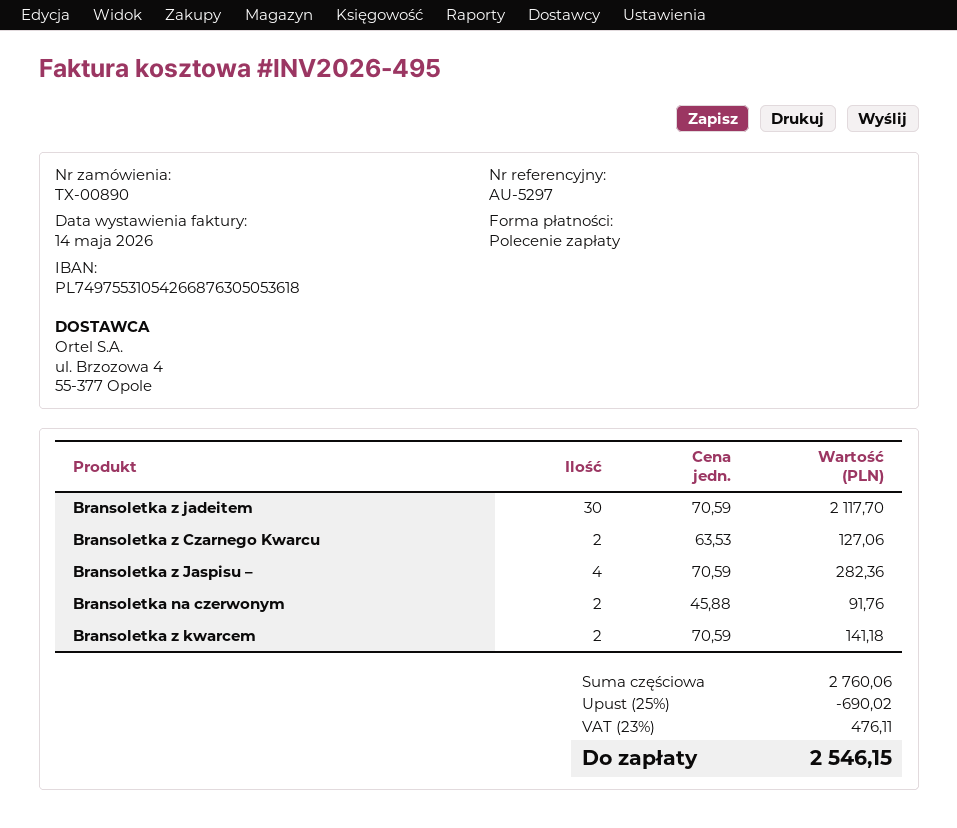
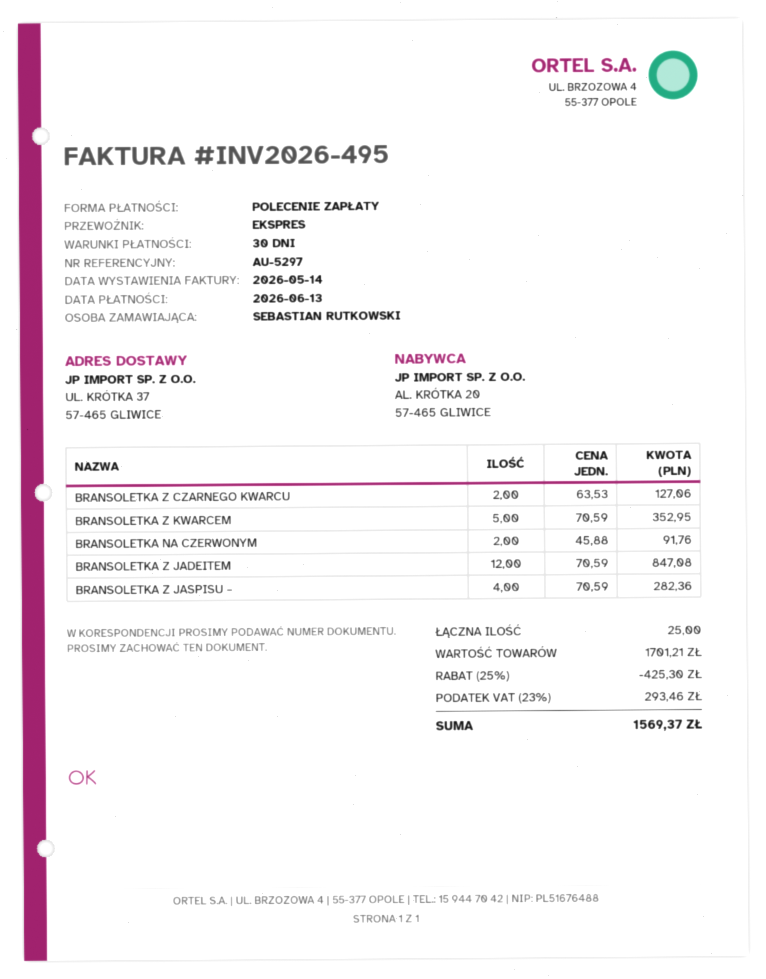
Bransoletka z jadeitem: 30 x 70.59 = 2117.70 -> 12 x 70.59 = 847.08
Bransoletka z kwarcem: 2 x 70.59 = 141.18 -> 5 x 70.59 = 352.95
subtotal: 2760.06 -> 1701.21
discount: 25% = 690.02 -> 25% = 425.30
tax: 23% = 476.11 -> 23% = 293.46
total: 2546.15 -> 1569.37

